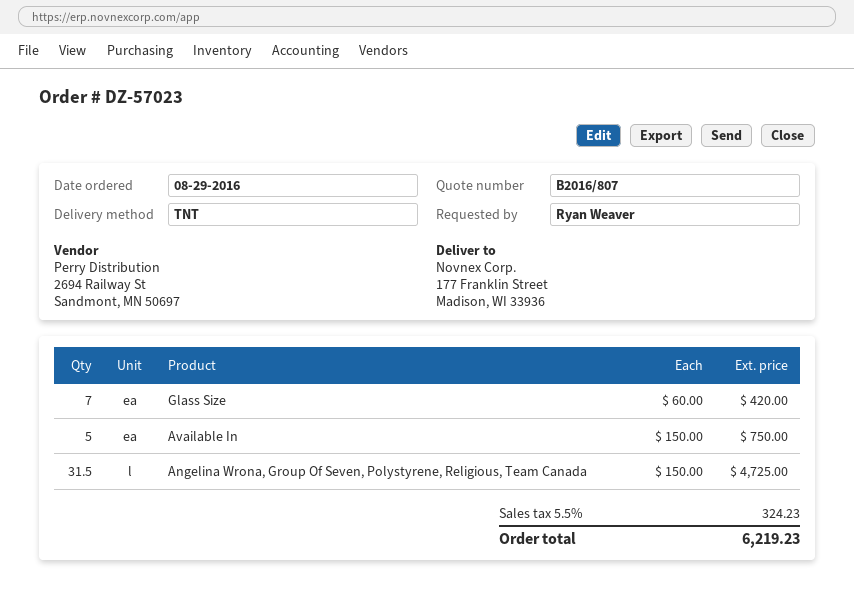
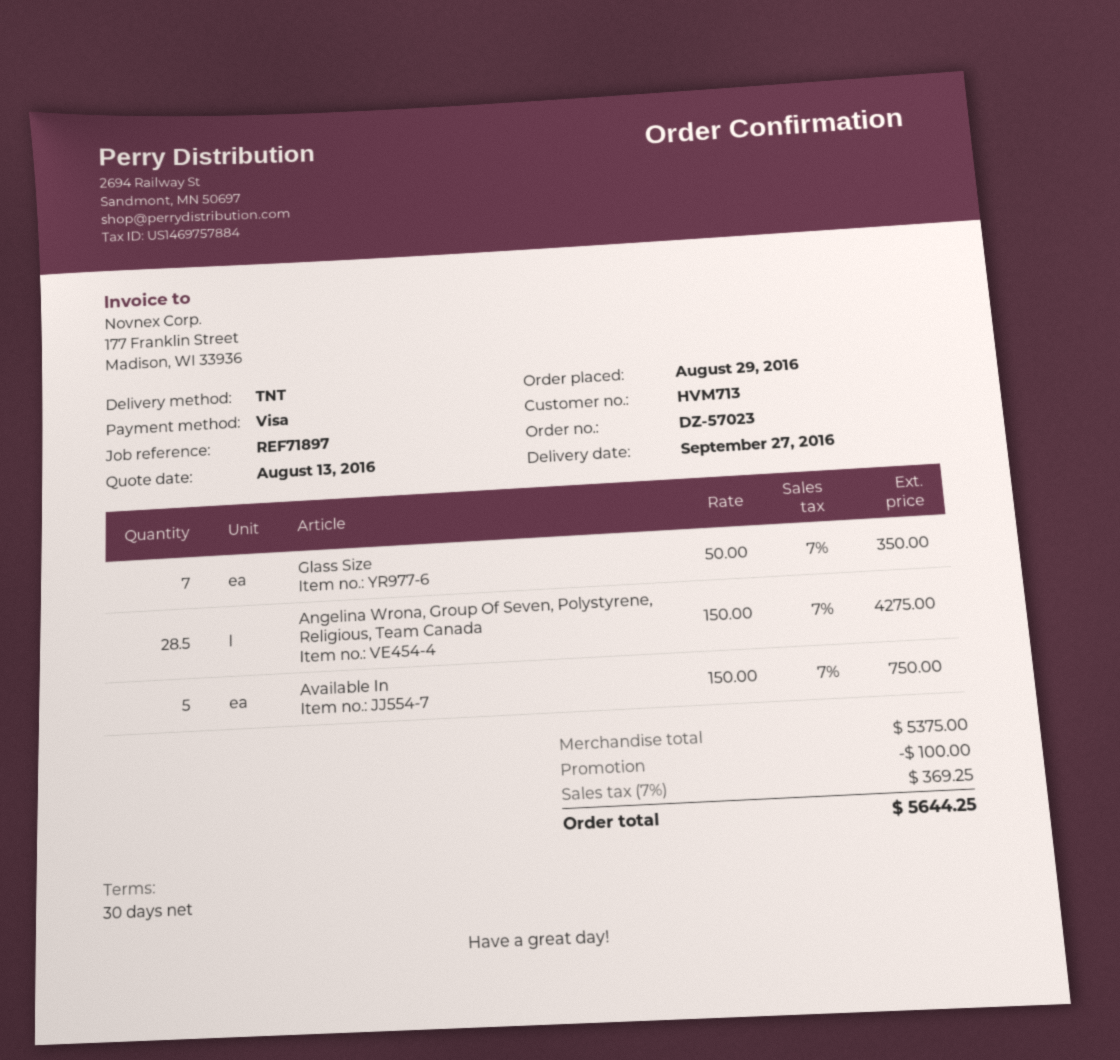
Glass Size: 7 x 60.00 = 420.00 -> 7 x 50.00 = 350.00
Angelina Wrona, Group Of Seven, Polystyrene, Religious, Team Canada: 31.5 x 150.00 = 4725.00 -> 28.5 x 150.00 = 4275.00
discount: none -> 100.00
tax: 5.5% = 324.23 -> 7% = 369.25
total: 6219.23 -> 5644.25

